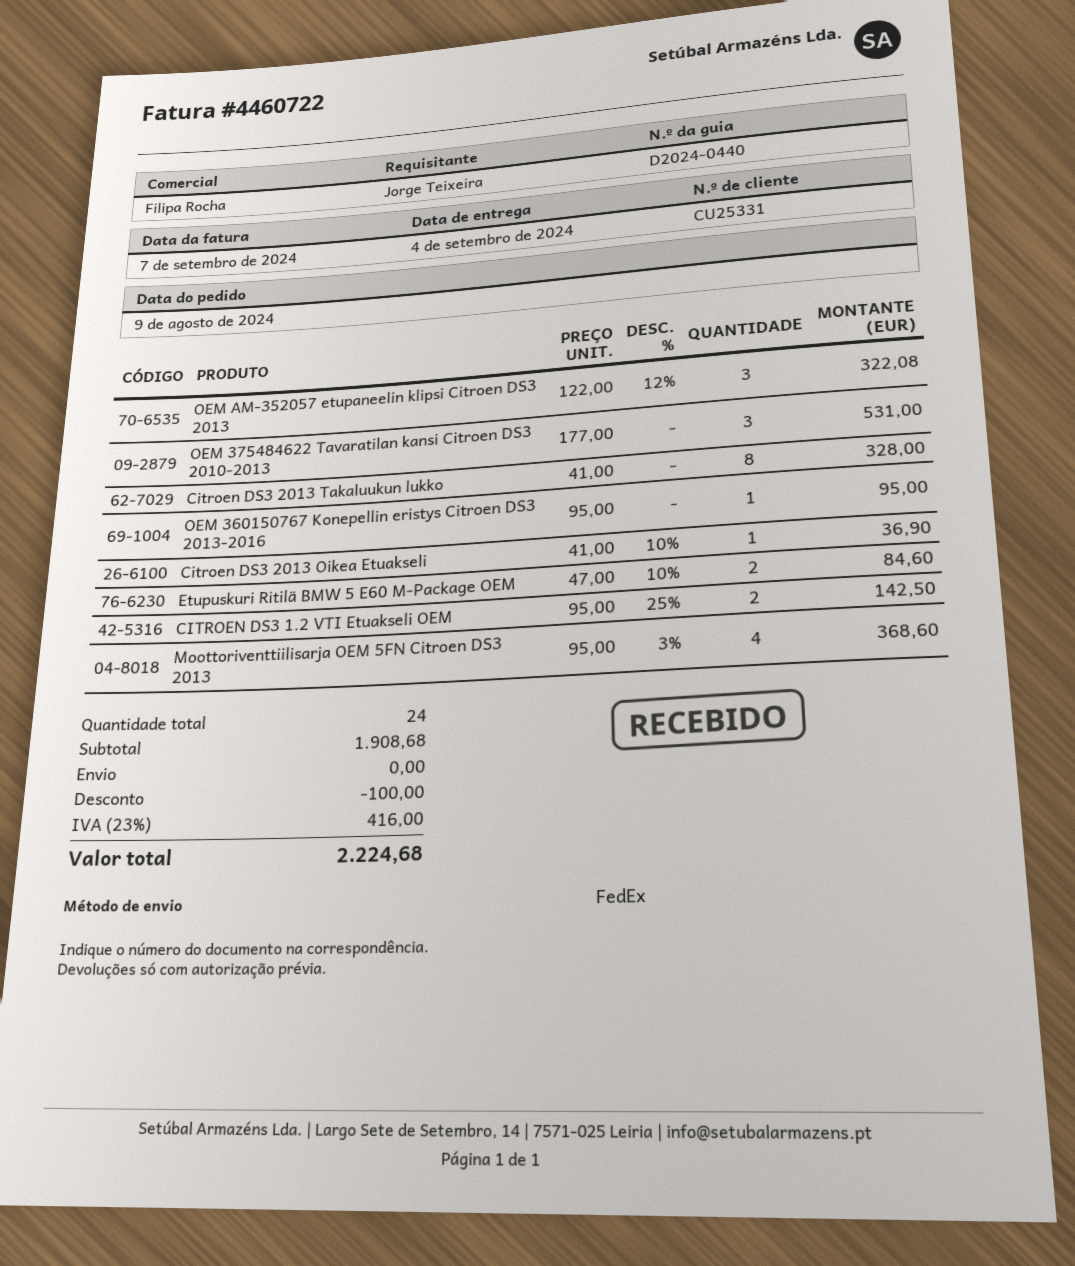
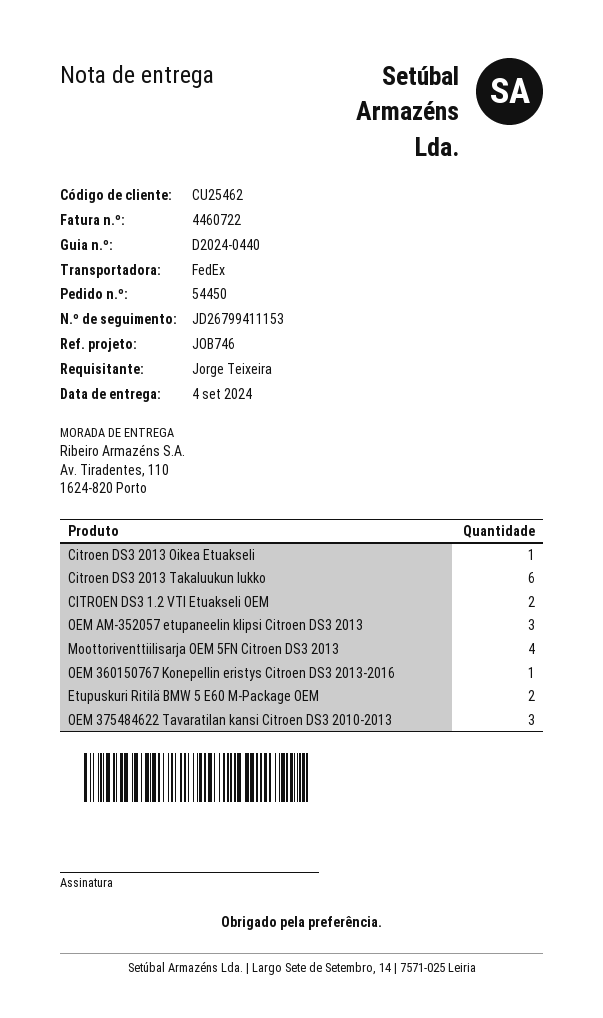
customer number: CU25331 -> CU25462
Citroen DS3 2013 Takaluukun lukko: 8 -> 6

